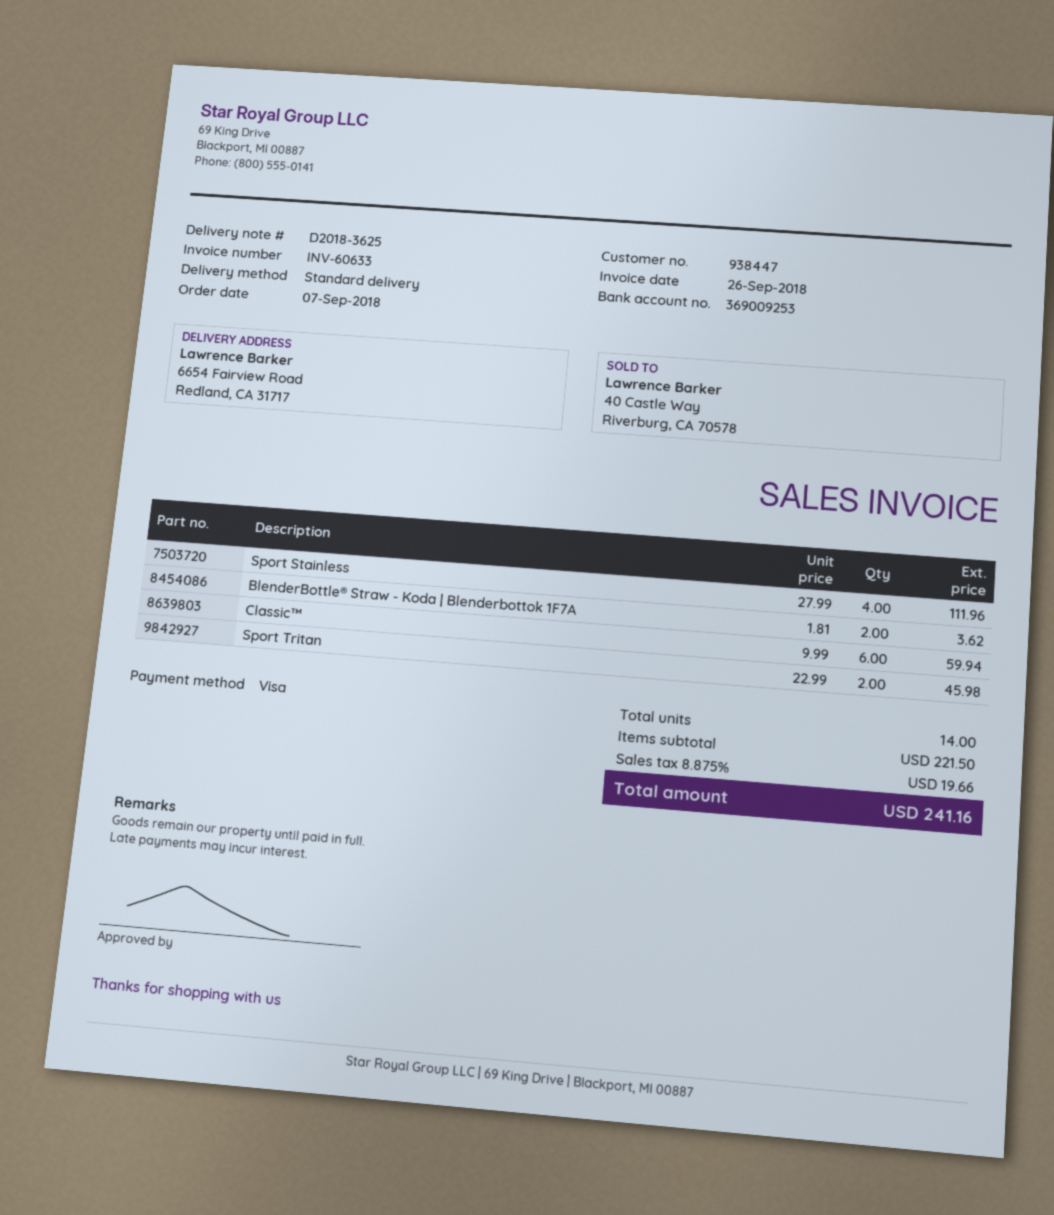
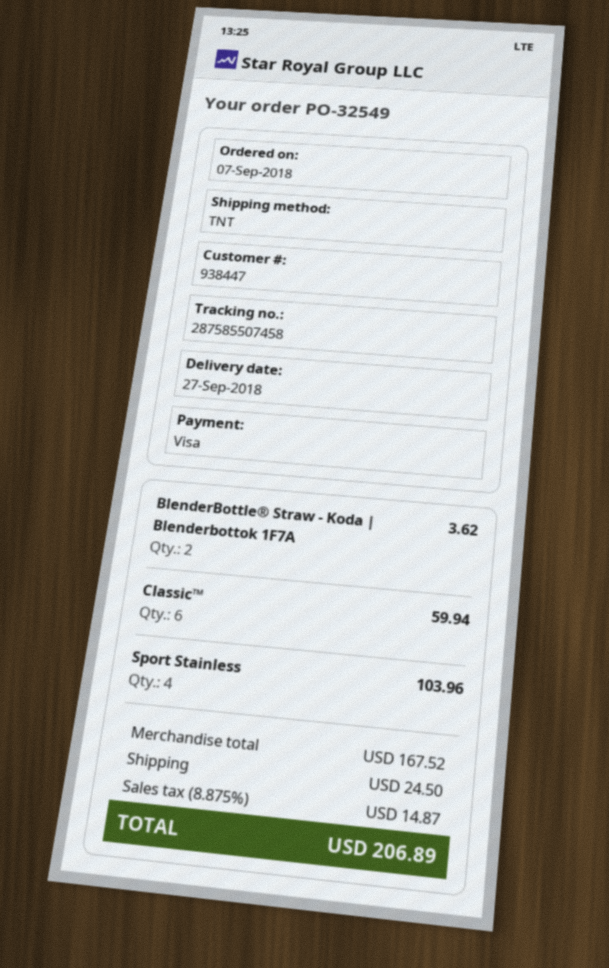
shipping method: standard -> TNT
Sport Stainless: 4 for 111.96 -> 4 for 103.96
Sport Tritan: 2 for 45.98 -> none
subtotal: 221.50 -> 167.52
shipping: none -> 24.50
tax: 8.875% = 19.66 -> 8.875% = 14.87
total: 241.16 -> 206.89

